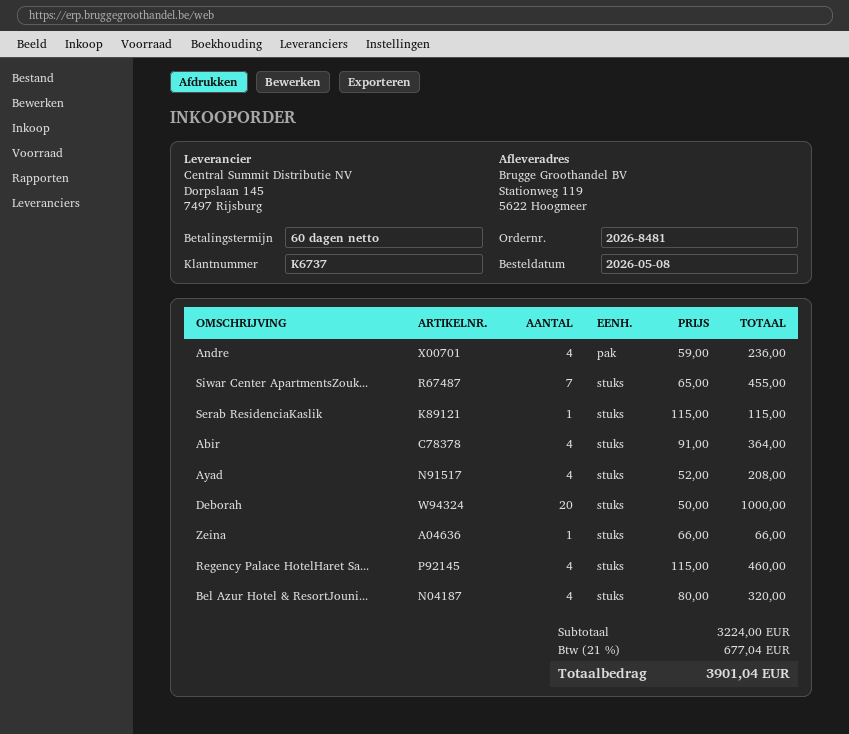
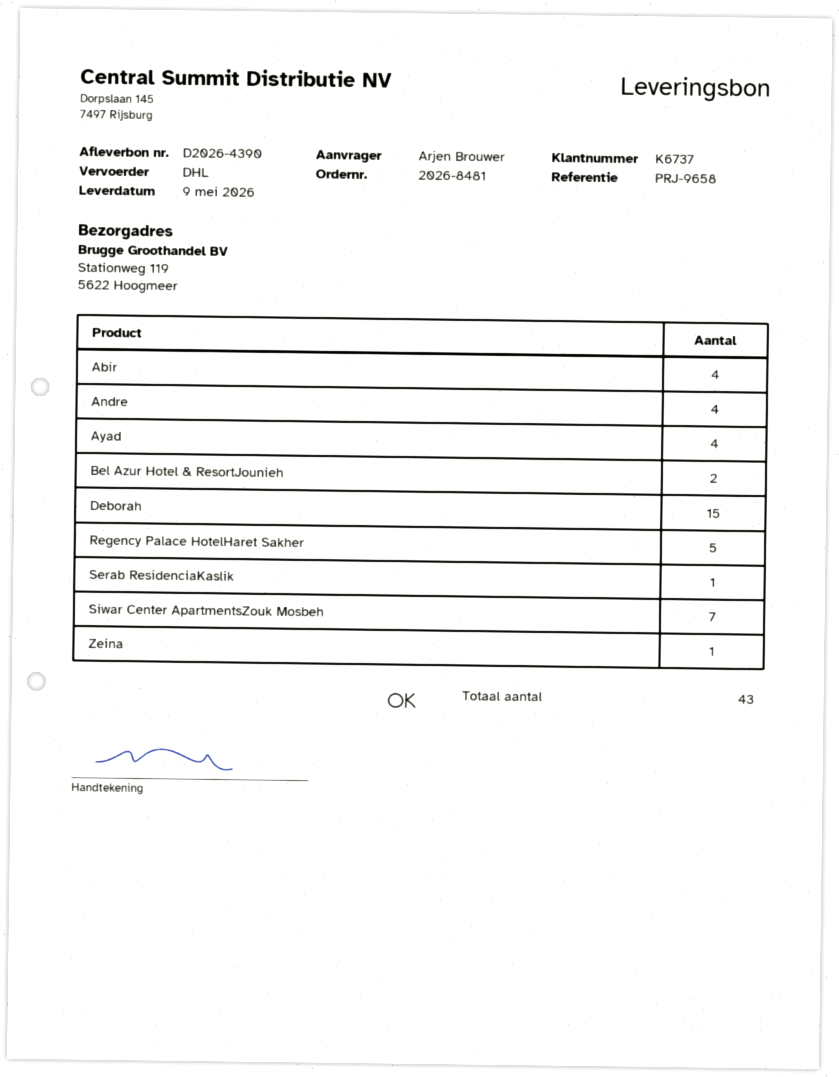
Deborah: 20 -> 15
Regency Palace HotelHaret Sa...: 4 -> 5
Bel Azur Hotel & ResortJouni...: 4 -> 2

